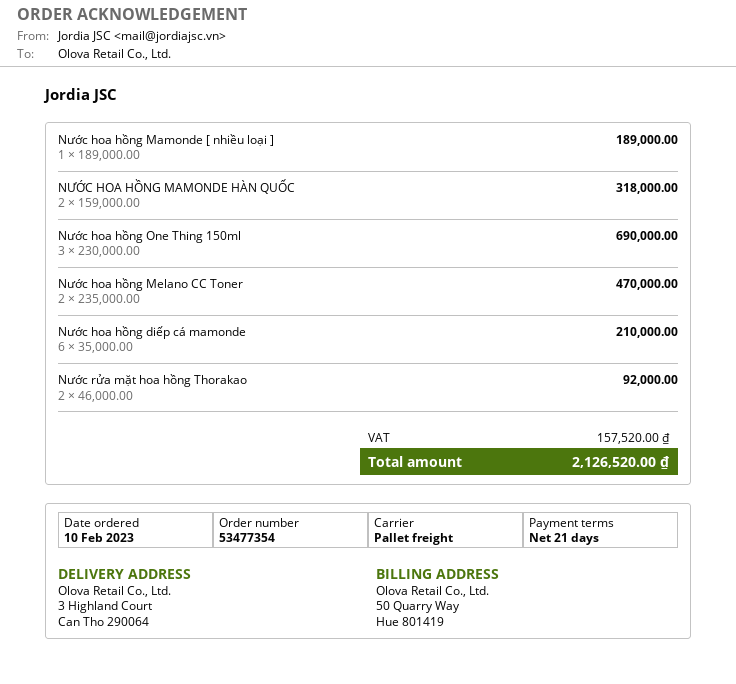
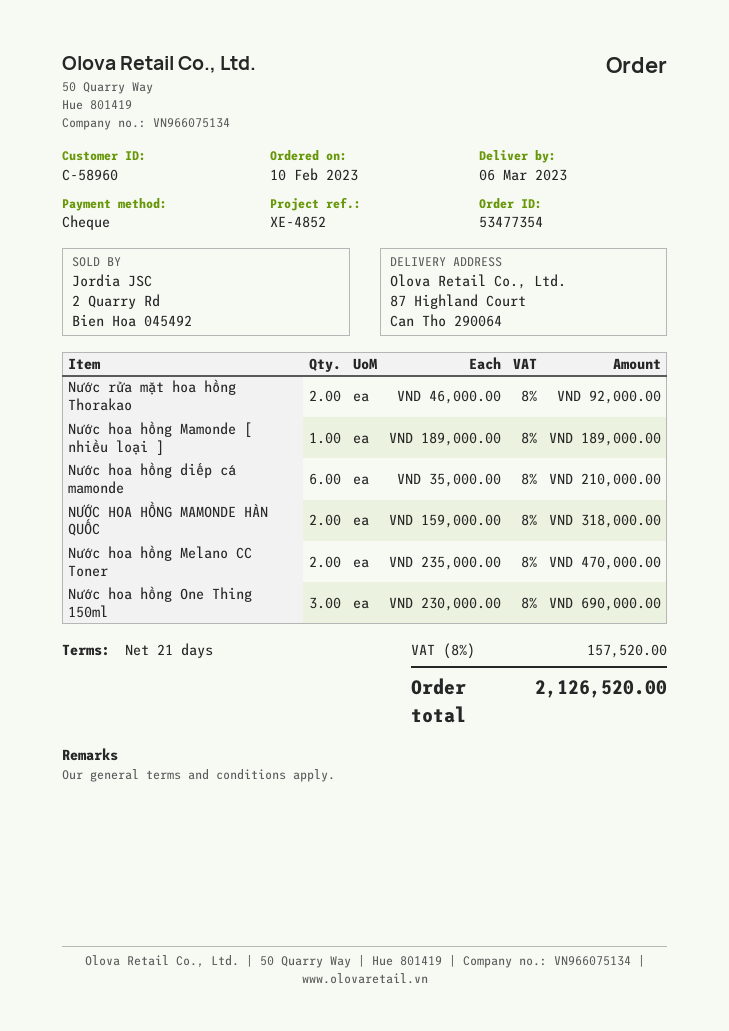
ship to: 3 Highland Court, Can Tho 290064 -> 87 Highland Court, Can Tho 290064

